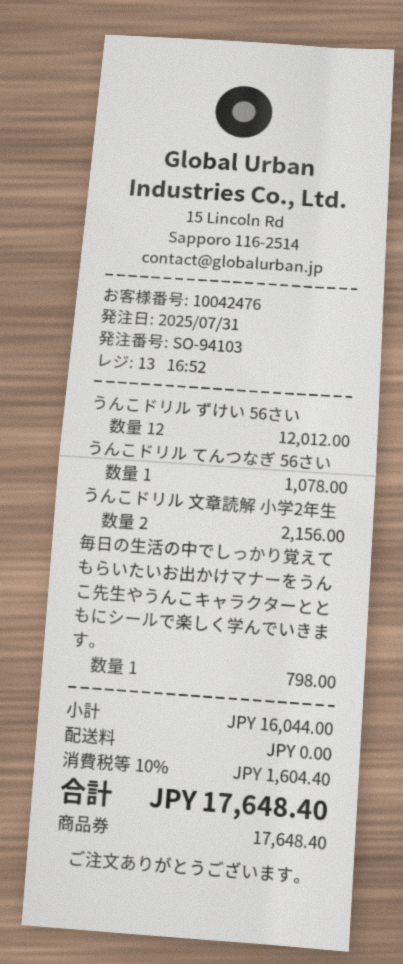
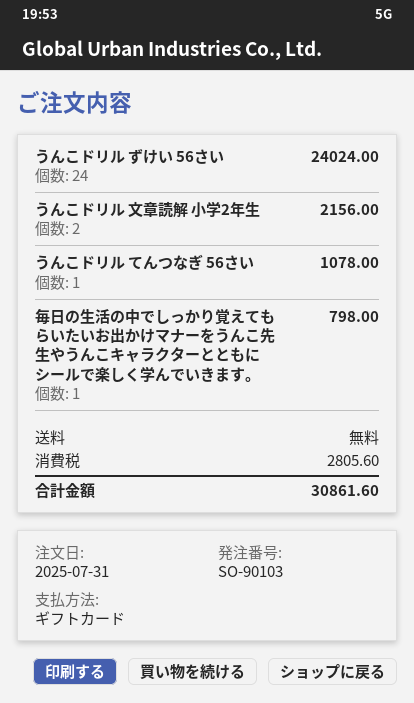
order number: SO-94103 -> SO-90103
うんこドリル ずけい 56さい: 12 for 12012.00 -> 24 for 24024.00
tax: 1604.40 -> 2805.60
total: 17648.40 -> 30861.60

